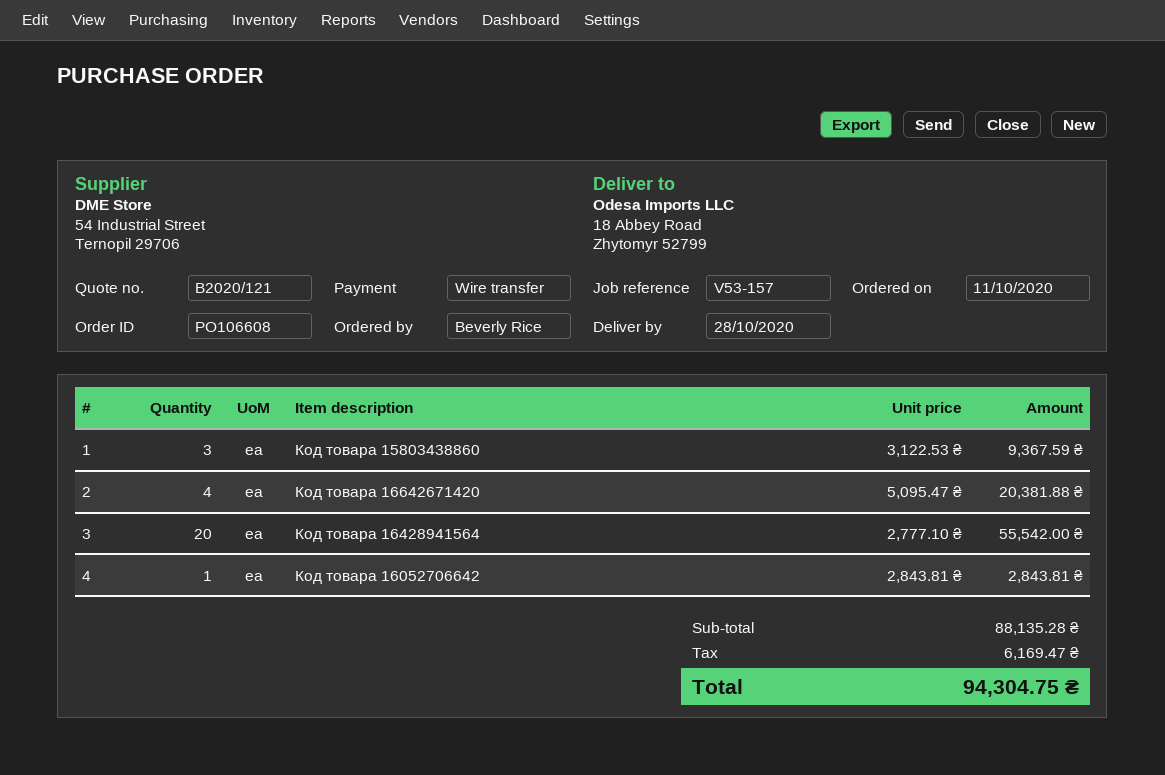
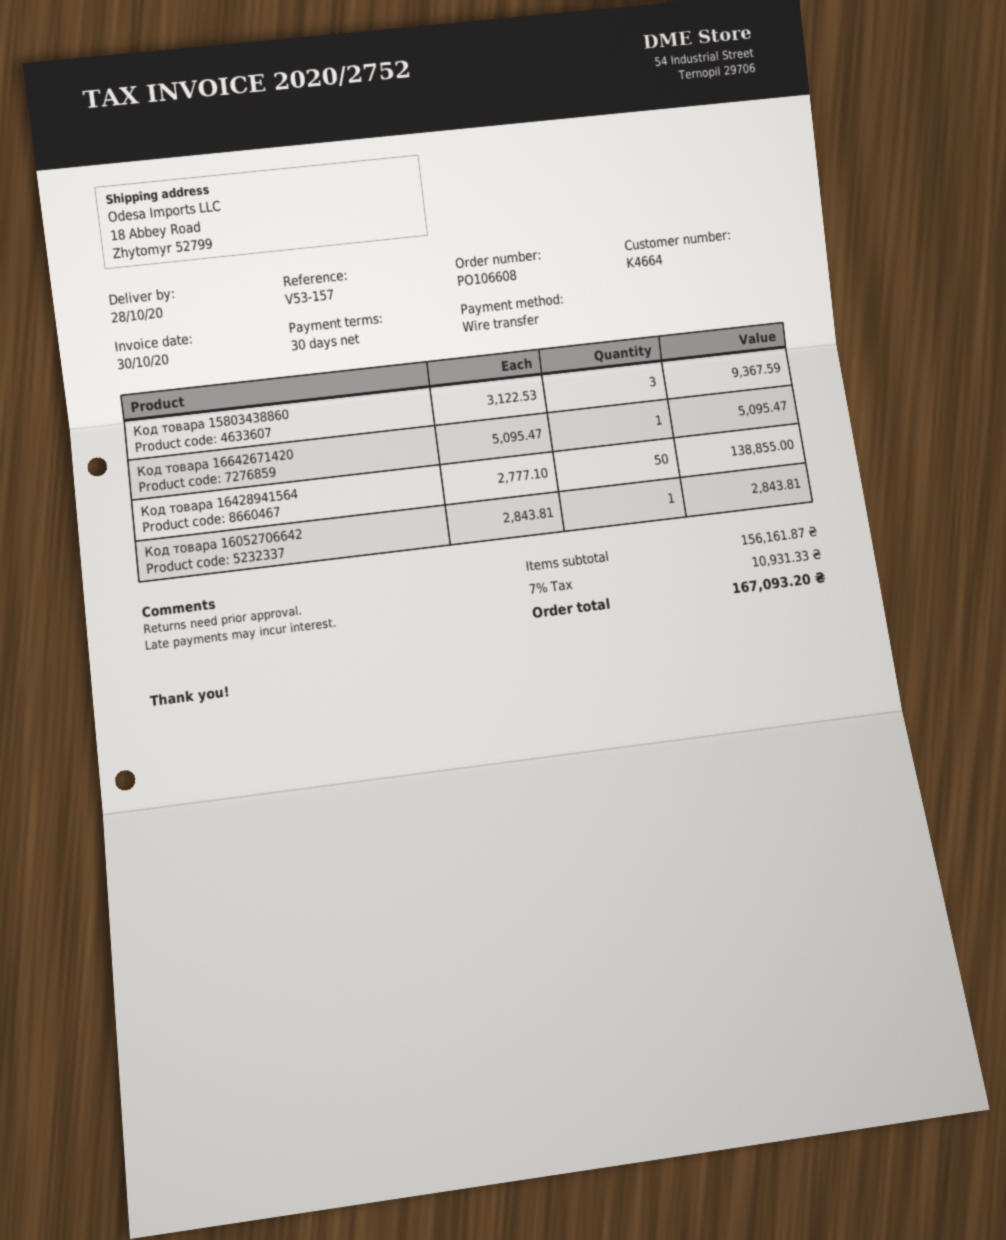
Код товара 16642671420: 4 x 5095.47 = 20381.88 -> 1 x 5095.47 = 5095.47
Код товара 16428941564: 20 x 2777.10 = 55542.00 -> 50 x 2777.10 = 138855.00
subtotal: 88135.28 -> 156161.87
tax: 6169.47 -> 10931.33
total: 94304.75 -> 167093.20

